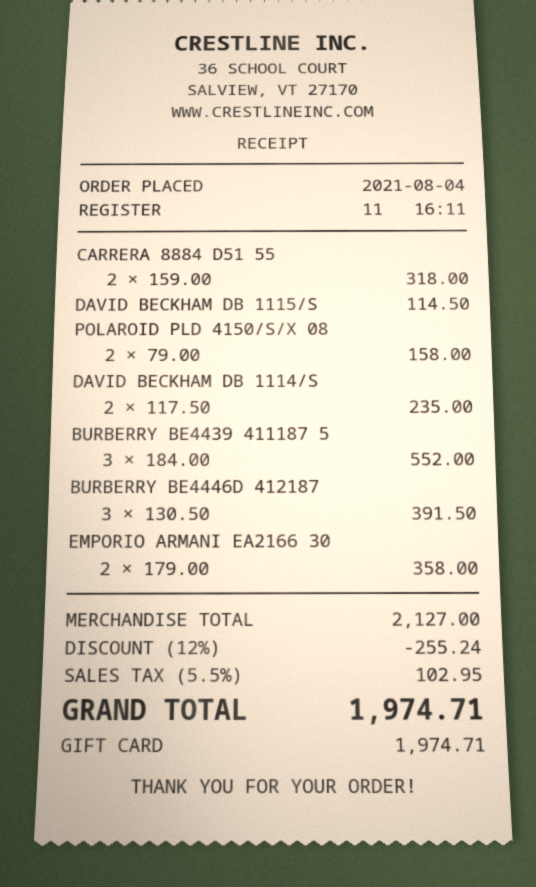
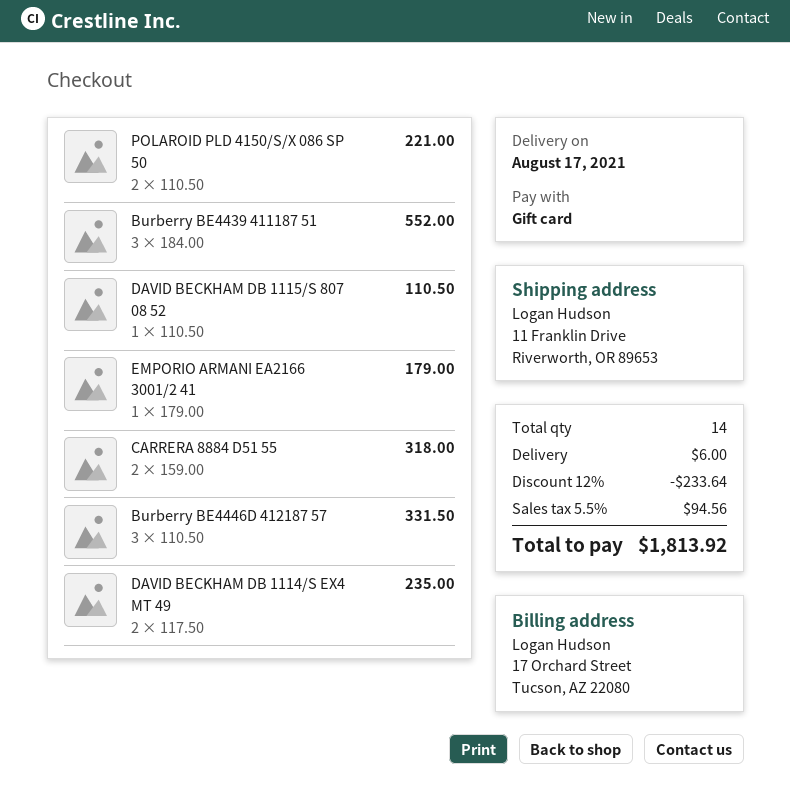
DAVID BECKHAM DB 1115/S: 1 x 114.50 = 114.50 -> 1 x 110.50 = 110.50
POLAROID PLD 4150/S/X 08: 2 x 79.00 = 158.00 -> 2 x 110.50 = 221.00
BURBERRY BE4446D 412187: 3 x 130.50 = 391.50 -> 3 x 110.50 = 331.50
EMPORIO ARMANI EA2166 30: 2 x 179.00 = 358.00 -> 1 x 179.00 = 179.00
discount: 12% = 255.24 -> 12% = 233.64
shipping: none -> 6.00
tax: 5.5% = 102.95 -> 5.5% = 94.56
total: 1974.71 -> 1813.92

